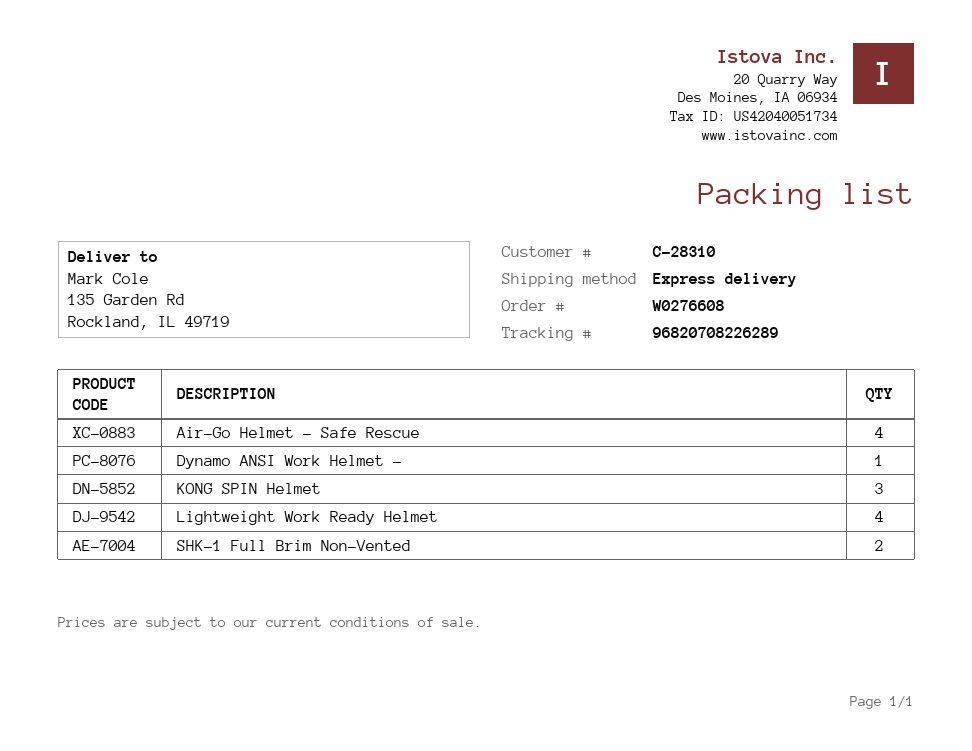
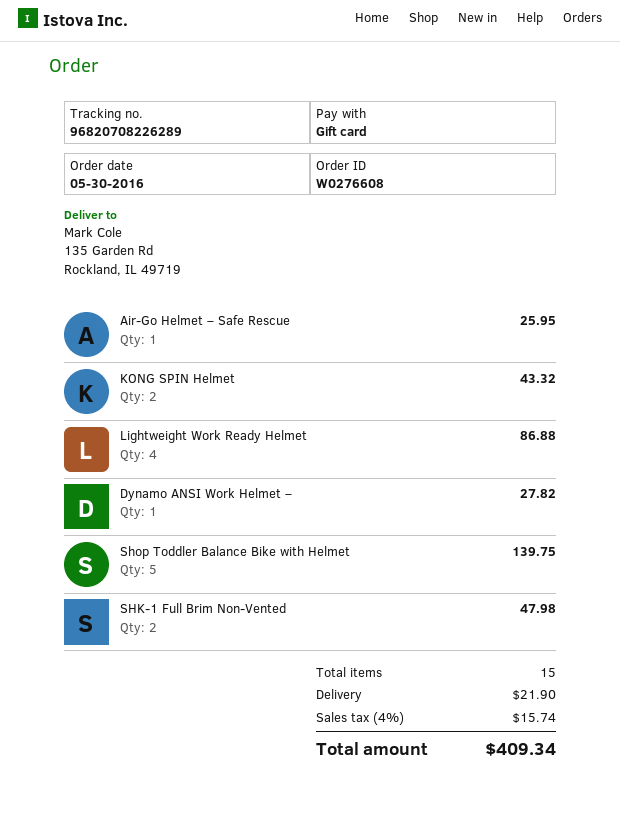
Air-Go Helmet – Safe Rescue: 4 -> 1
KONG SPIN Helmet: 3 -> 2
Shop Toddler Balance Bike with Helmet: none -> 5

